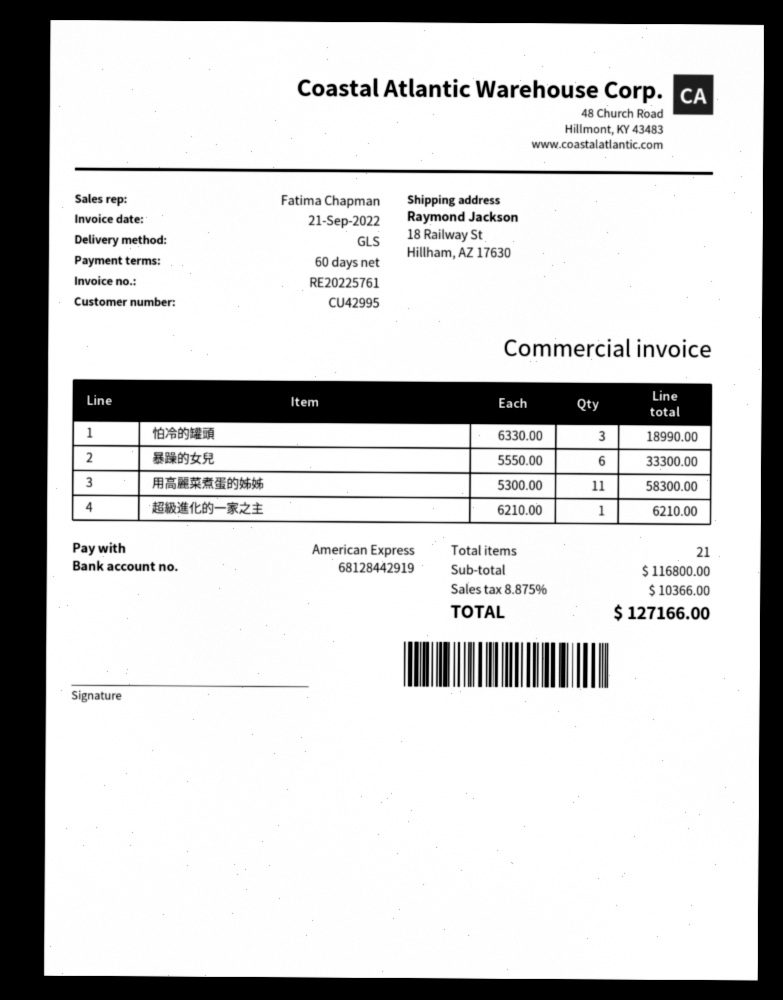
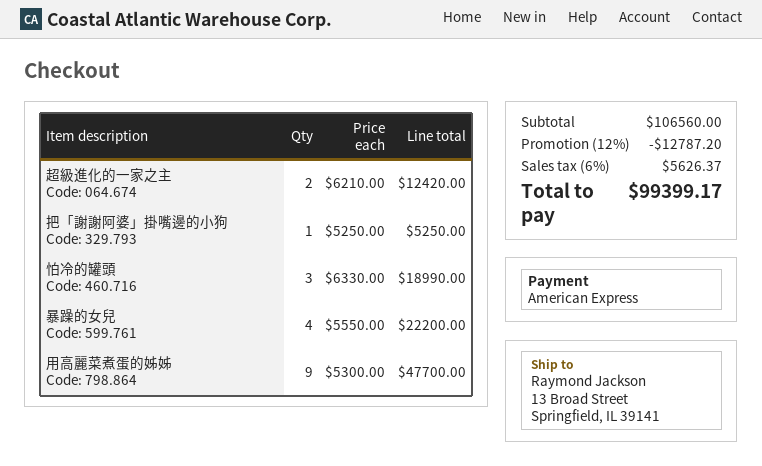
ship to: 18 Railway St, Hillham, AZ 17630 -> 13 Broad Street, Springfield, IL 39141
暴躁的女兒: 6 x 5550.00 = 33300.00 -> 4 x 5550.00 = 22200.00
用高麗菜煮蛋的姊姊: 11 x 5300.00 = 58300.00 -> 9 x 5300.00 = 47700.00
超級進化的一家之主: 1 x 6210.00 = 6210.00 -> 2 x 6210.00 = 12420.00
把「謝謝阿婆」掛嘴邊的小狗: none -> 1 x 5250.00 = 5250.00
subtotal: 116800.00 -> 106560.00
discount: none -> 12% = 12787.20
tax: 8.875% = 10366.00 -> 6% = 5626.37
total: 127166.00 -> 99399.17

